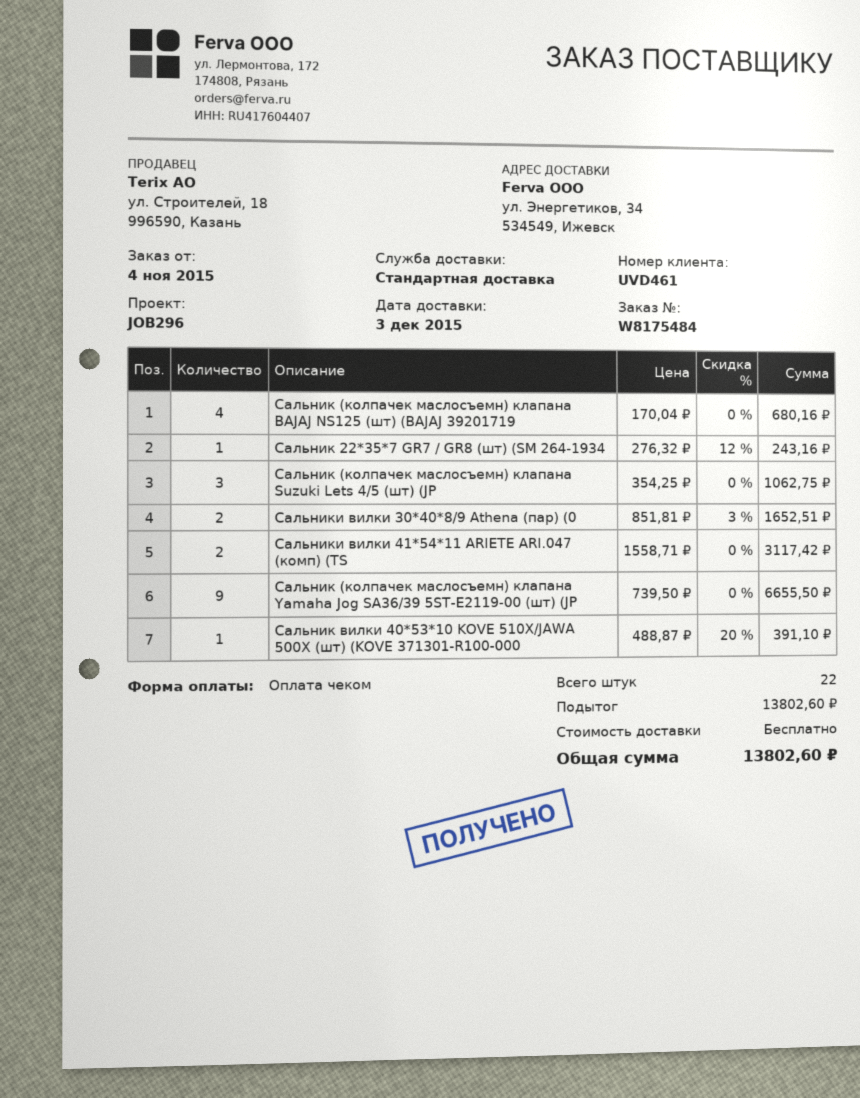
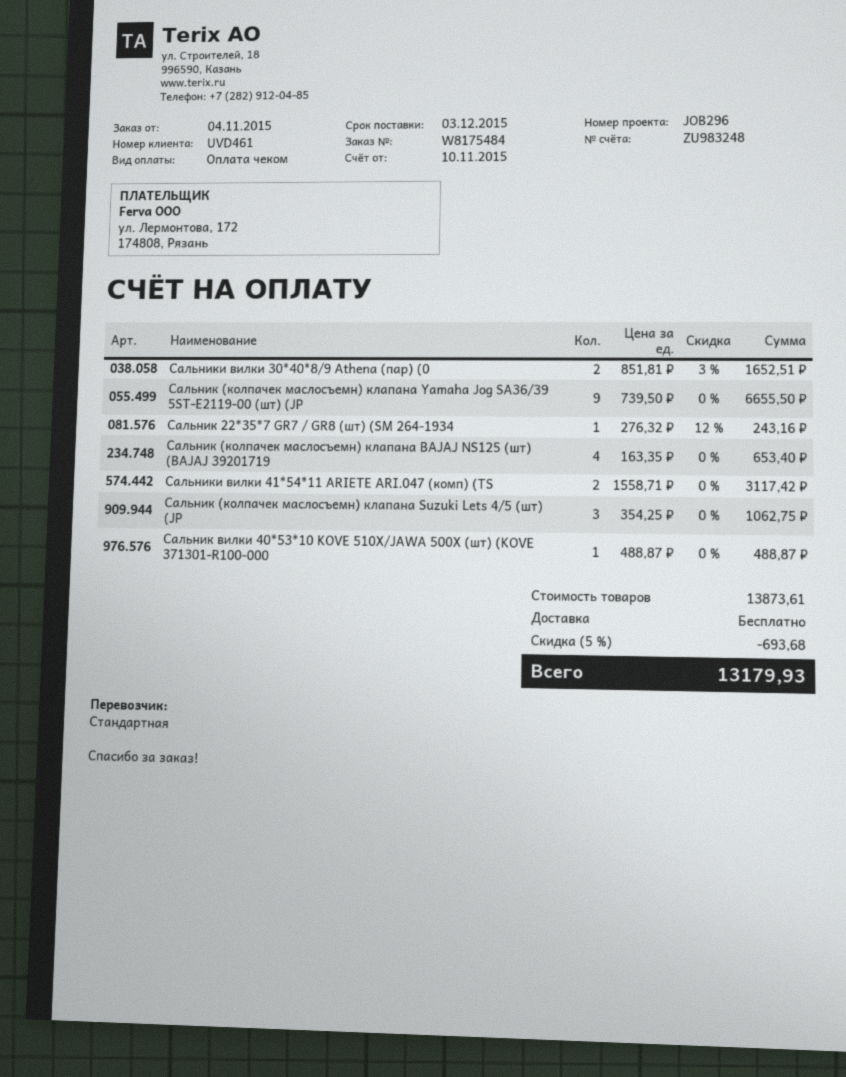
Сальник (колпачек маслосъемн) клапана BAJAJ NS125 (шт) (BAJAJ 39201719: 4 x 170.04 = 680.16 -> 4 x 163.35 = 653.40
Сальник вилки 40*53*10 KOVE 510X/JAWA 500X (шт) (KOVE 371301-R100-000: 1 x 488.87 - 20% = 391.10 -> 1 x 488.87 = 488.87
subtotal: 13802.60 -> 13873.61
discount: none -> 5% = 693.68
total: 13802.60 -> 13179.93

